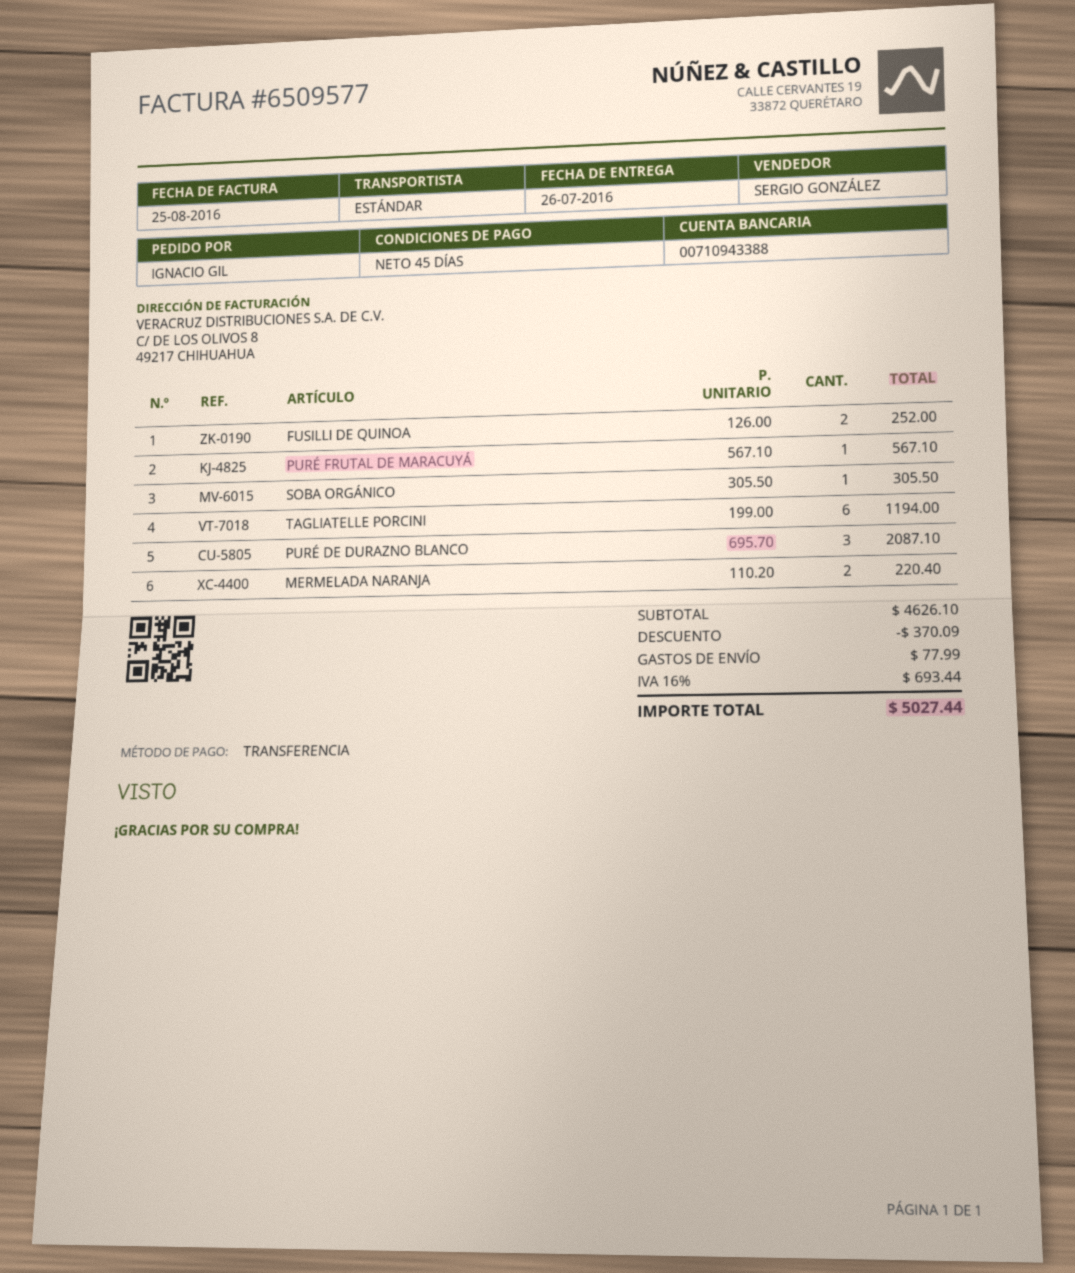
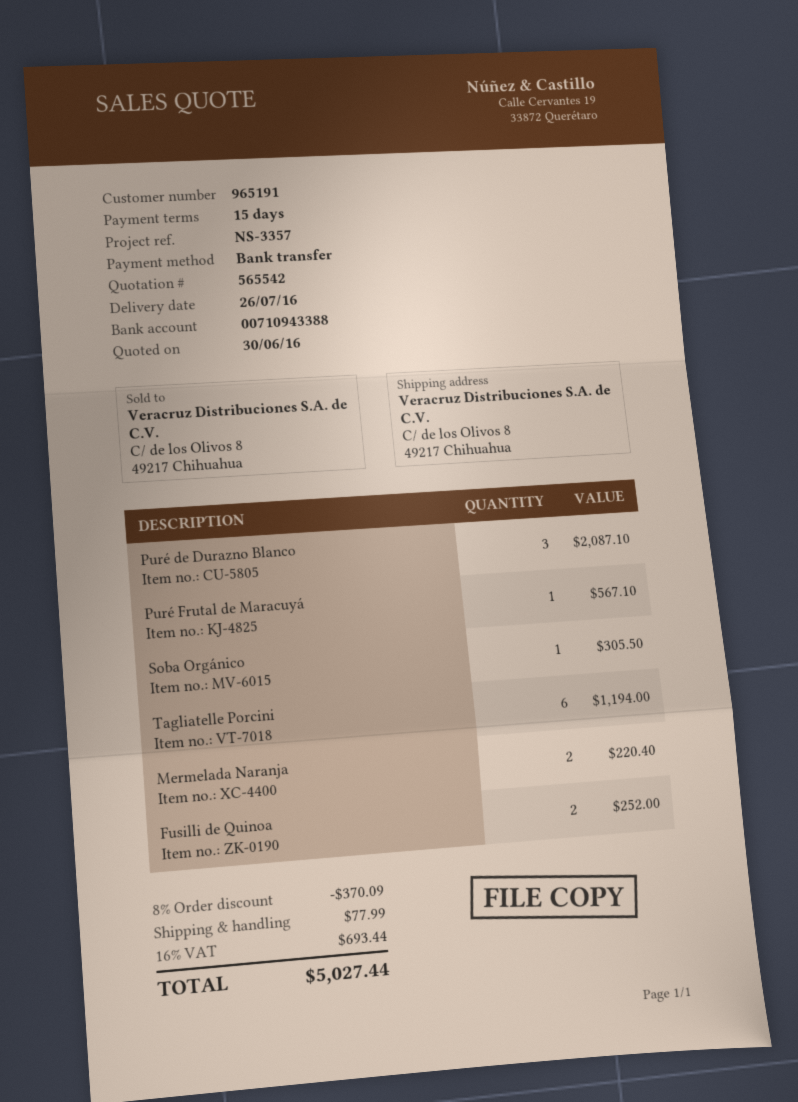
payment terms: 45 days -> 15 days

